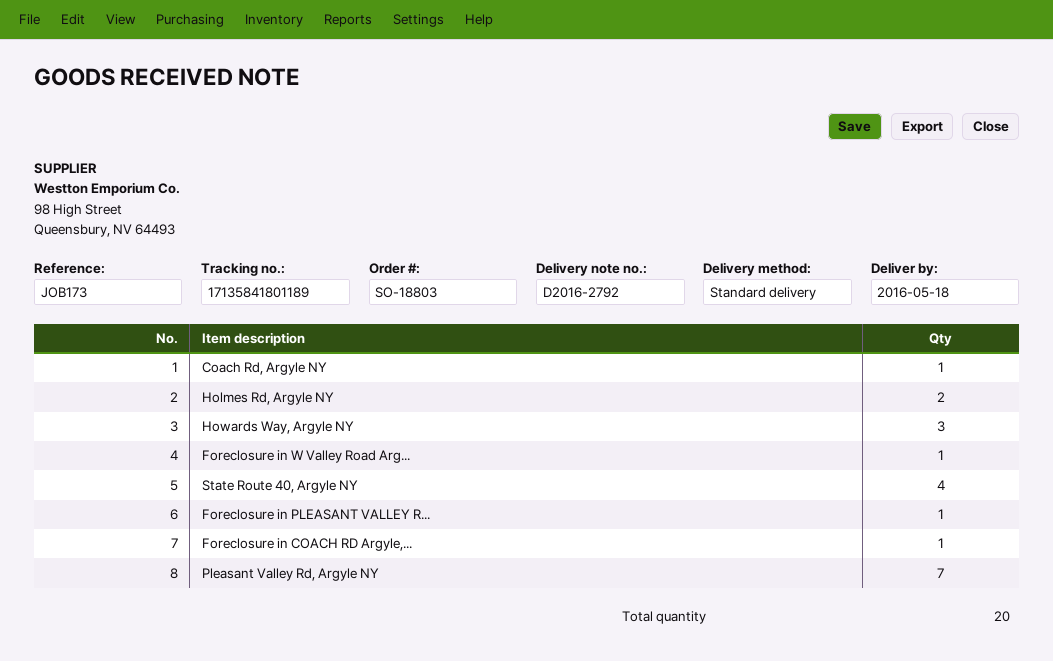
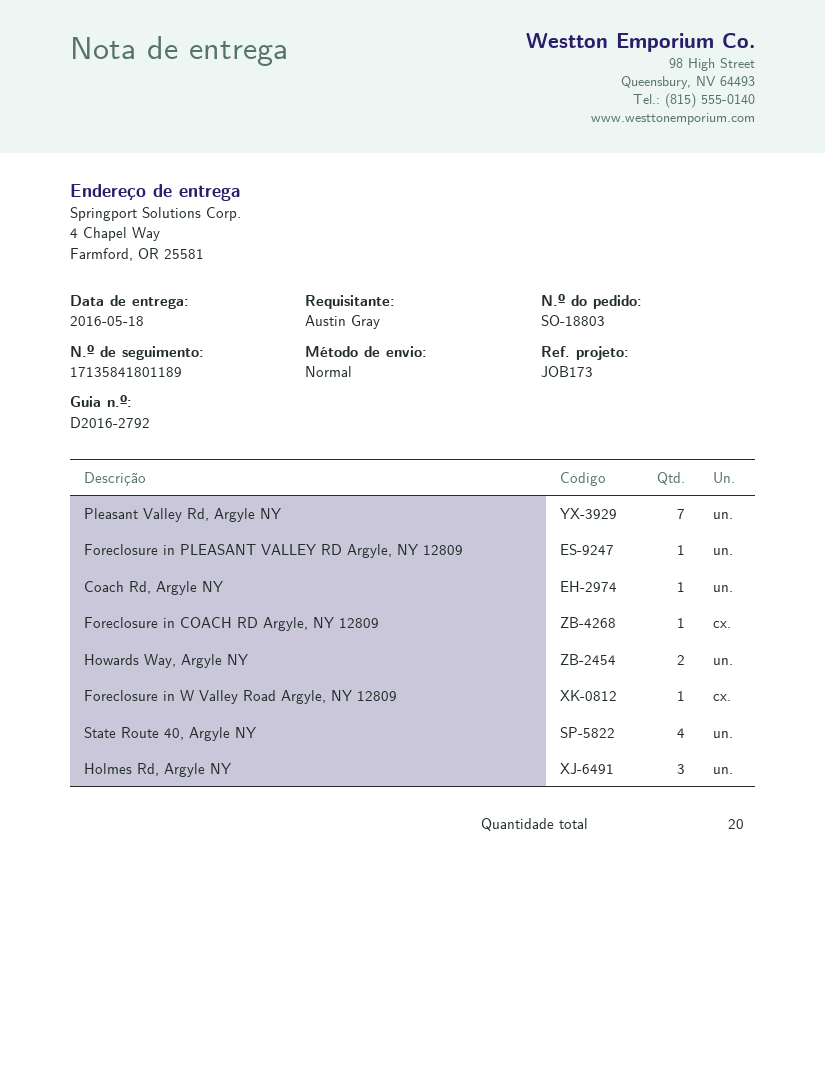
Holmes Rd, Argyle NY: 2 -> 3
Howards Way, Argyle NY: 3 -> 2

